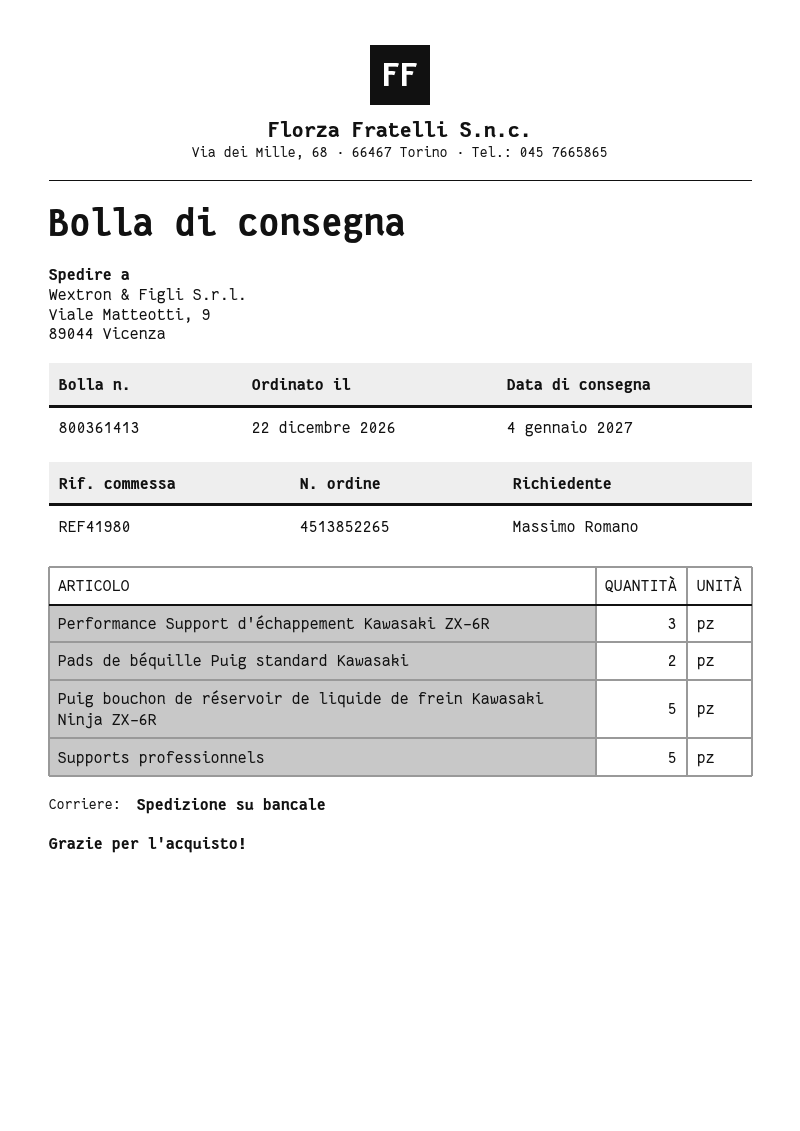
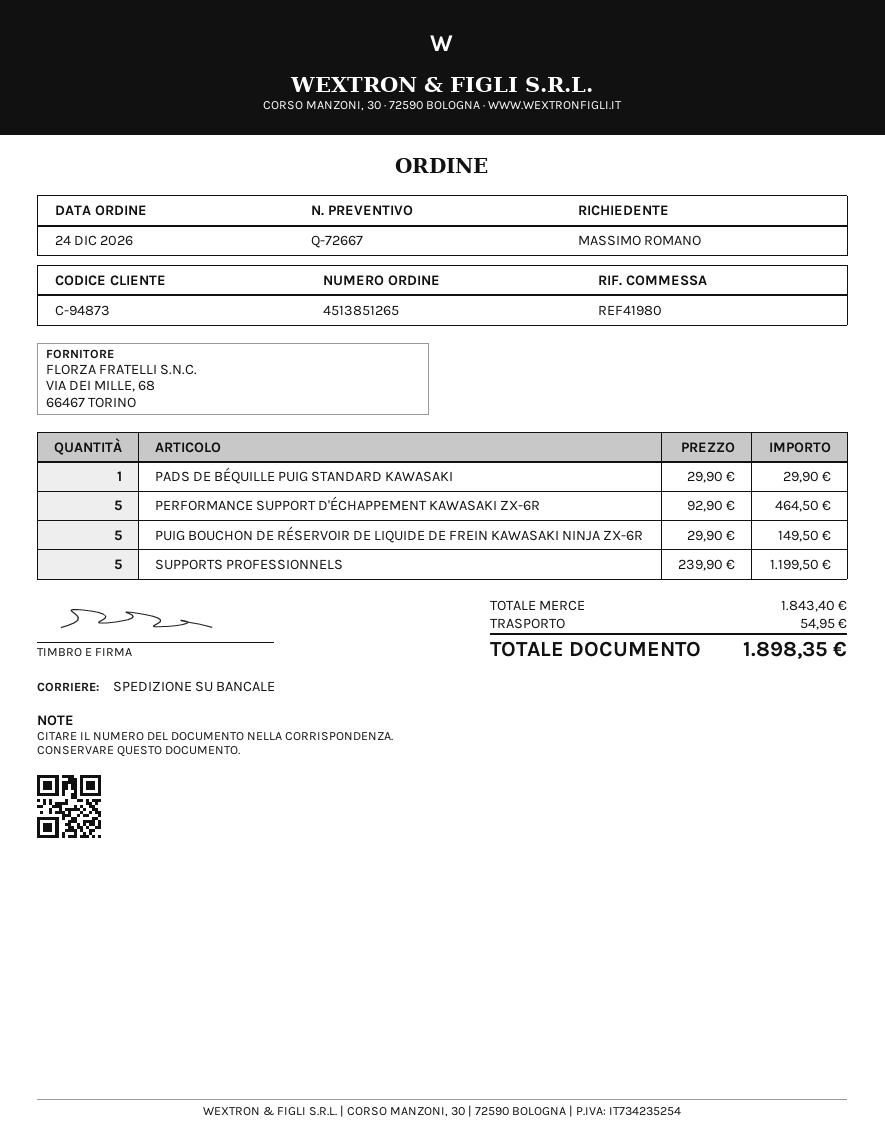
order number: 4513852265 -> 4513851265
order date: 2026-12-22 -> 2026-12-24
Performance Support d'échappement Kawasaki ZX-6R: 3 -> 5
Pads de béquille Puig standard Kawasaki: 2 -> 1

